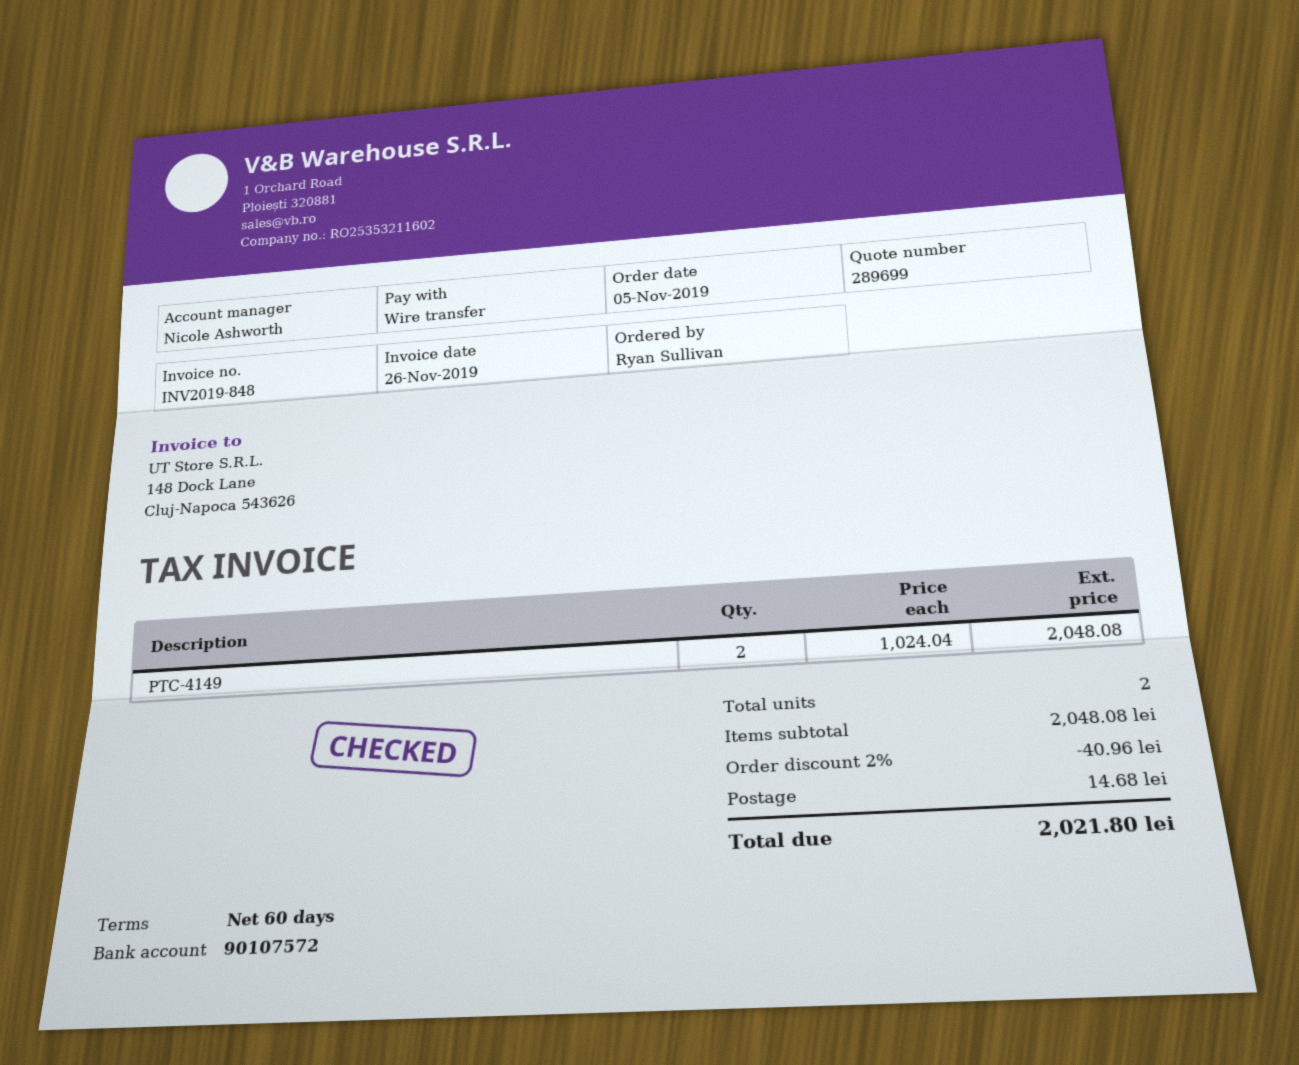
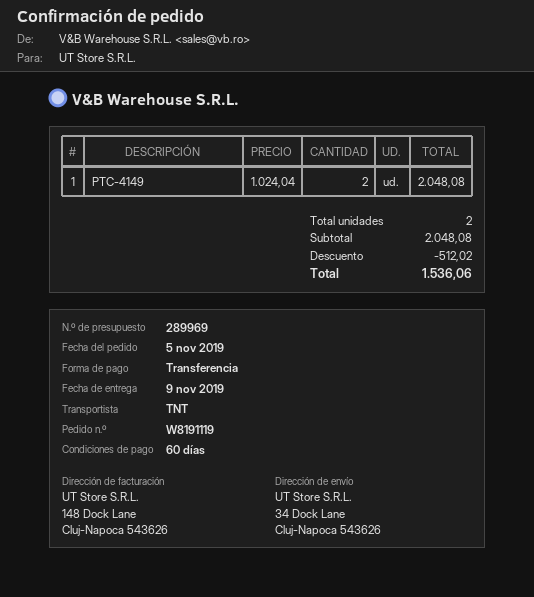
quote number: 289699 -> 289969
discount: 40.96 -> 512.02
shipping: 14.68 -> none
total: 2021.80 -> 1536.06

